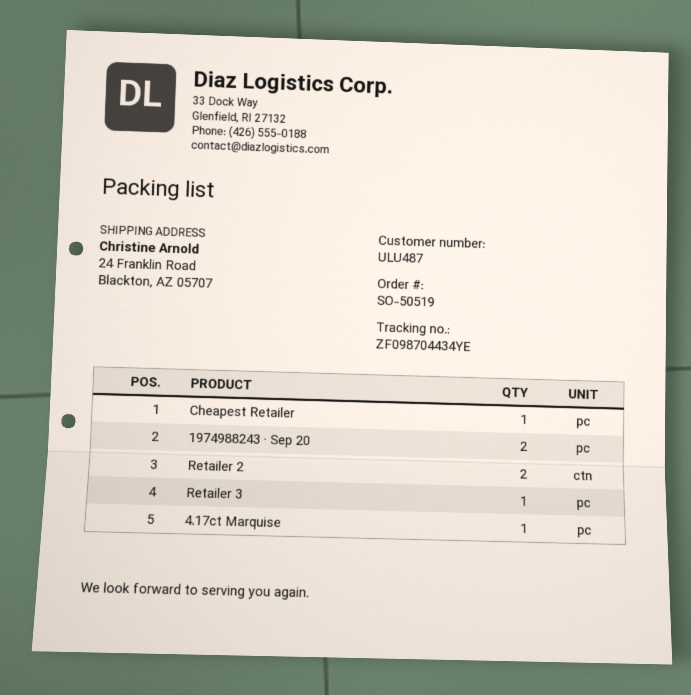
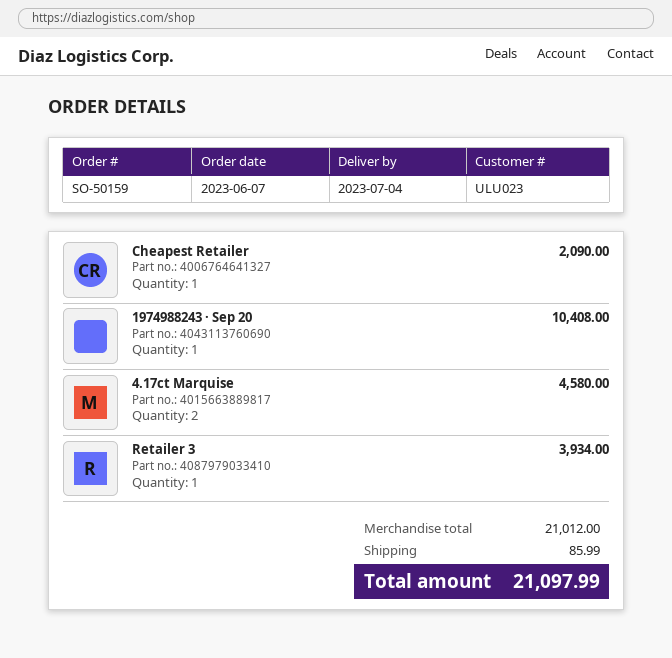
order number: SO-50519 -> SO-50159
customer number: ULU487 -> ULU023
1974988243 · Sep 20: 2 -> 1
Retailer 2: 2 -> none
4.17ct Marquise: 1 -> 2

